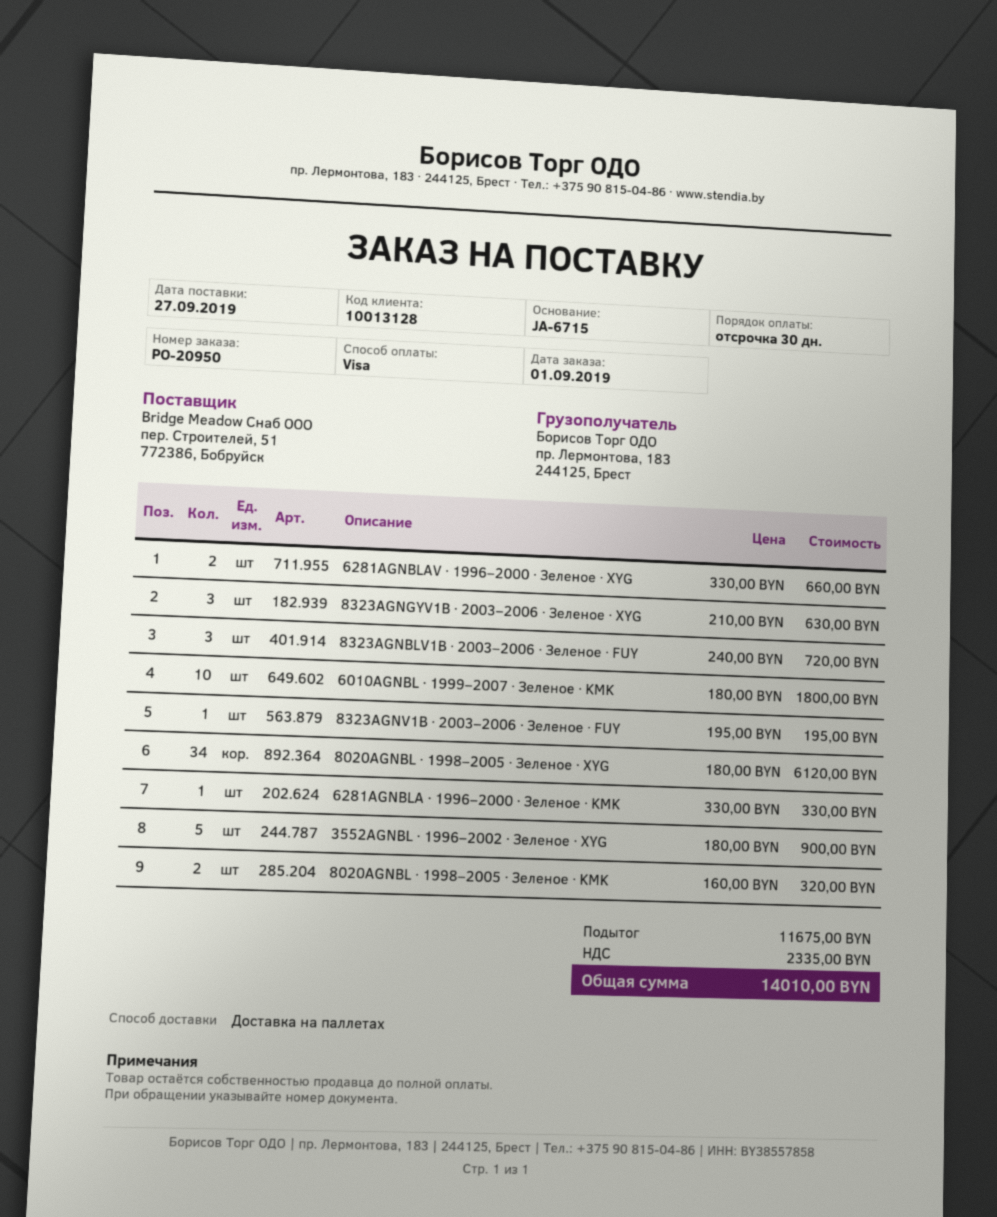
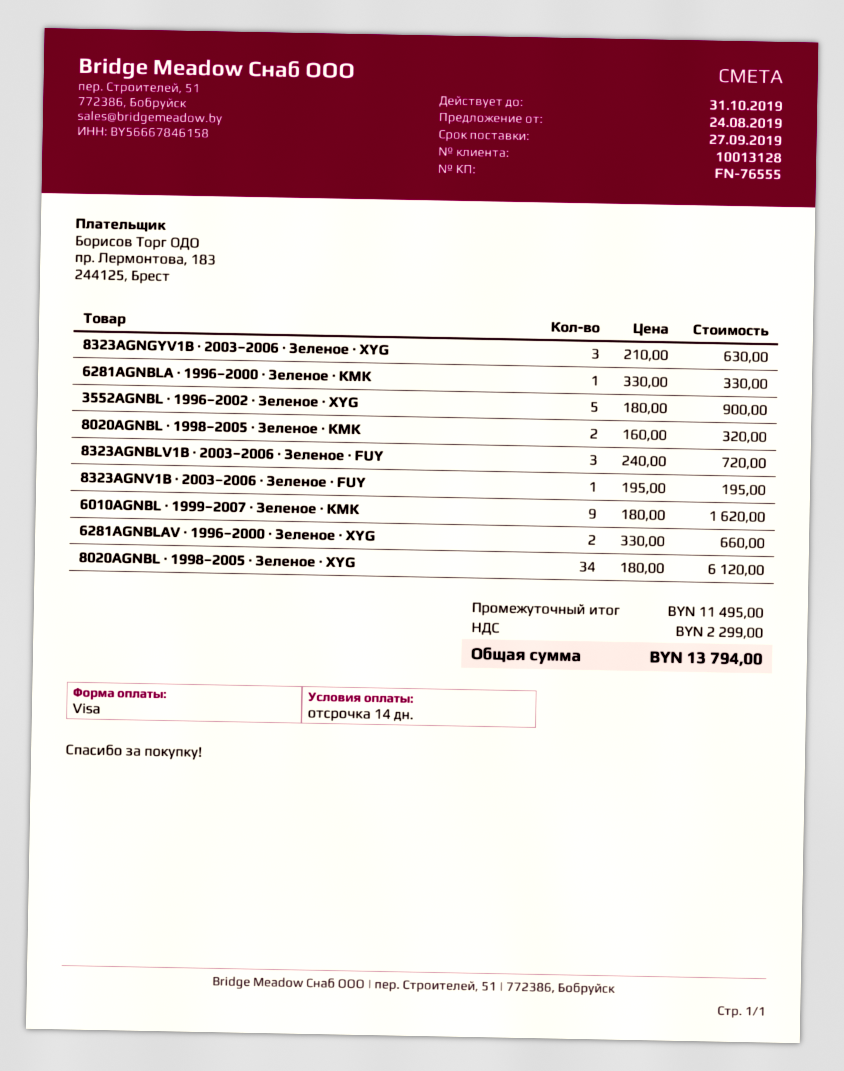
payment terms: 30 days -> 14 days
6010AGNBL · 1999–2007 · Зеленое · KMK: 10 x 180.00 = 1800.00 -> 9 x 180.00 = 1620.00
subtotal: 11675.00 -> 11495.00
tax: 2335.00 -> 2299.00
total: 14010.00 -> 13794.00

